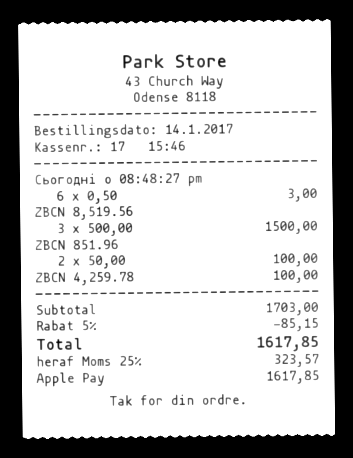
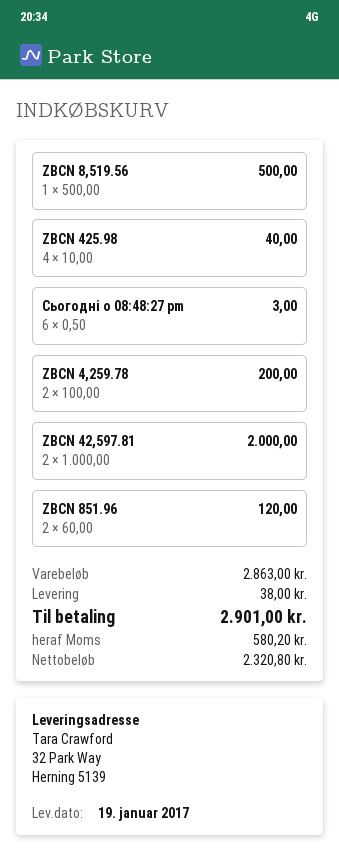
ZBCN 8,519.56: 3 x 500.00 = 1500.00 -> 1 x 500.00 = 500.00
ZBCN 851.96: 2 x 50.00 = 100.00 -> 2 x 60.00 = 120.00
ZBCN 4,259.78: 1 x 100.00 = 100.00 -> 2 x 100.00 = 200.00
ZBCN 425.98: none -> 4 x 10.00 = 40.00
ZBCN 42,597.81: none -> 2 x 1000.00 = 2000.00
subtotal: 1703.00 -> 2863.00
discount: 5% = 85.15 -> none
shipping: none -> 38.00
tax: 323.57 -> 580.20
total: 1617.85 -> 2901.00

